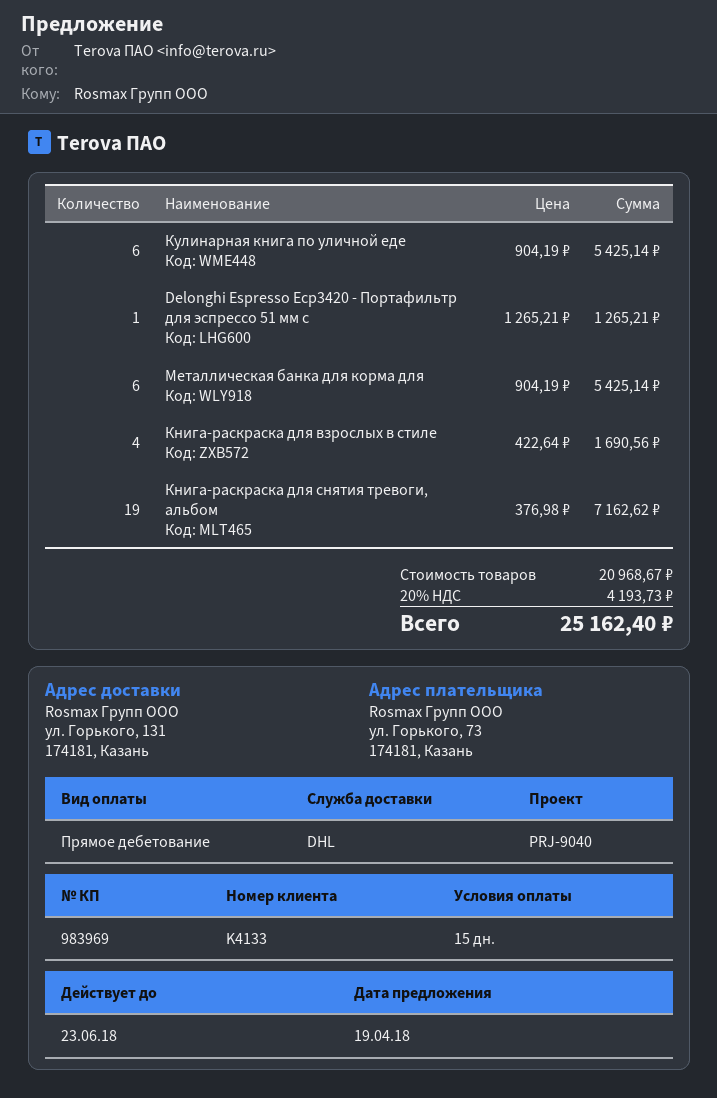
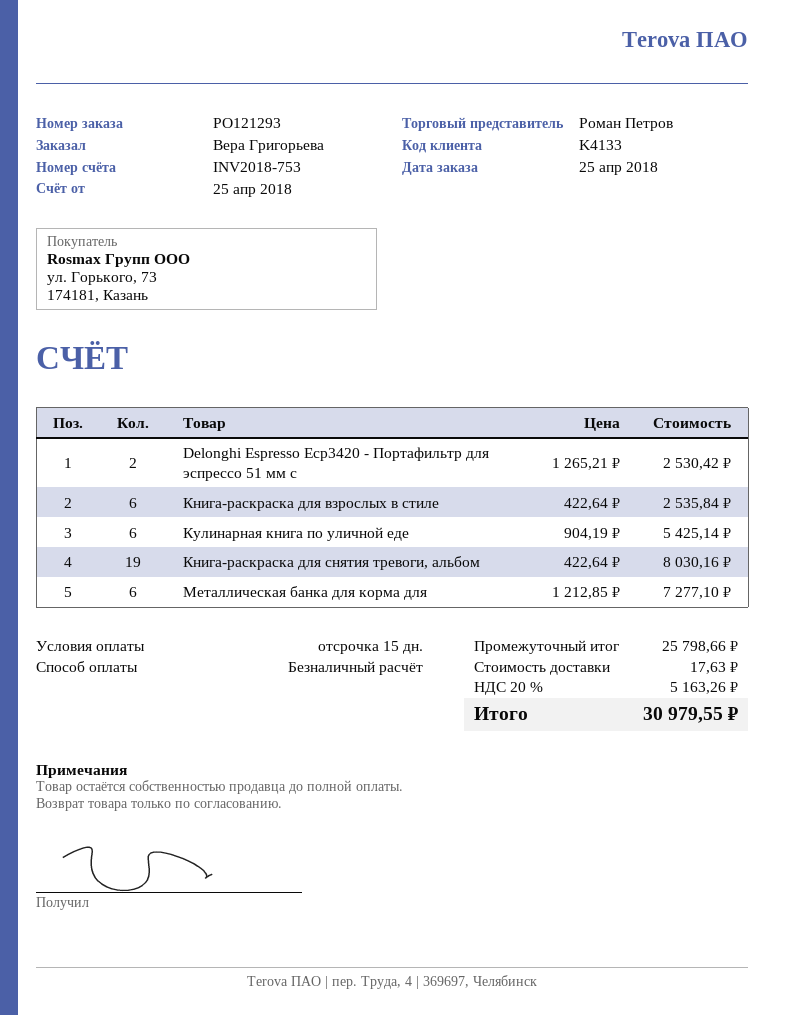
payment method: direct debit -> bank transfer
Delonghi Espresso Ecp3420 - Портафильтр для эспрессо 51 мм с: 1 x 1265.21 = 1265.21 -> 2 x 1265.21 = 2530.42
Металлическая банка для корма для: 6 x 904.19 = 5425.14 -> 6 x 1212.85 = 7277.10
Книга-раскраска для взрослых в стиле: 4 x 422.64 = 1690.56 -> 6 x 422.64 = 2535.84
Книга-раскраска для снятия тревоги, альбом: 19 x 376.98 = 7162.62 -> 19 x 422.64 = 8030.16
subtotal: 20968.67 -> 25798.66
shipping: none -> 17.63
tax: 20% = 4193.73 -> 20% = 5163.26
total: 25162.40 -> 30979.55

